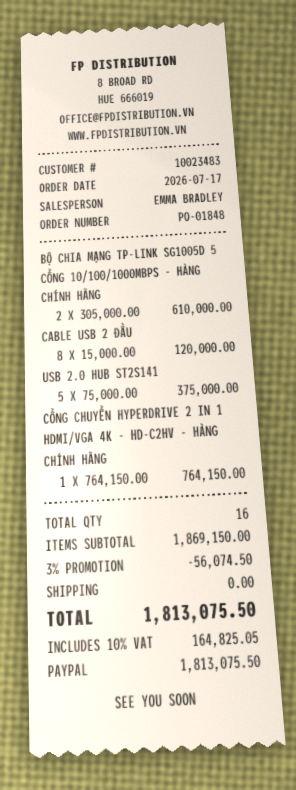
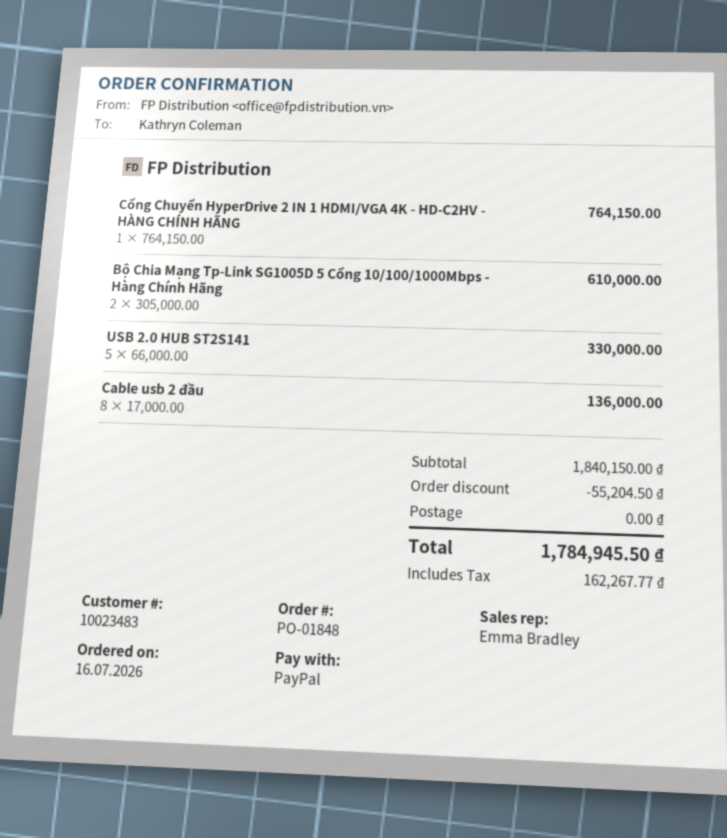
order date: 2026-07-17 -> 2026-07-16
CABLE USB 2 ĐẦU: 8 x 15000.00 = 120000.00 -> 8 x 17000.00 = 136000.00
USB 2.0 HUB ST2S141: 5 x 75000.00 = 375000.00 -> 5 x 66000.00 = 330000.00
subtotal: 1869150.00 -> 1840150.00
discount: 56074.50 -> 55204.50
tax: 164825.05 -> 162267.77
total: 1813075.50 -> 1784945.50

